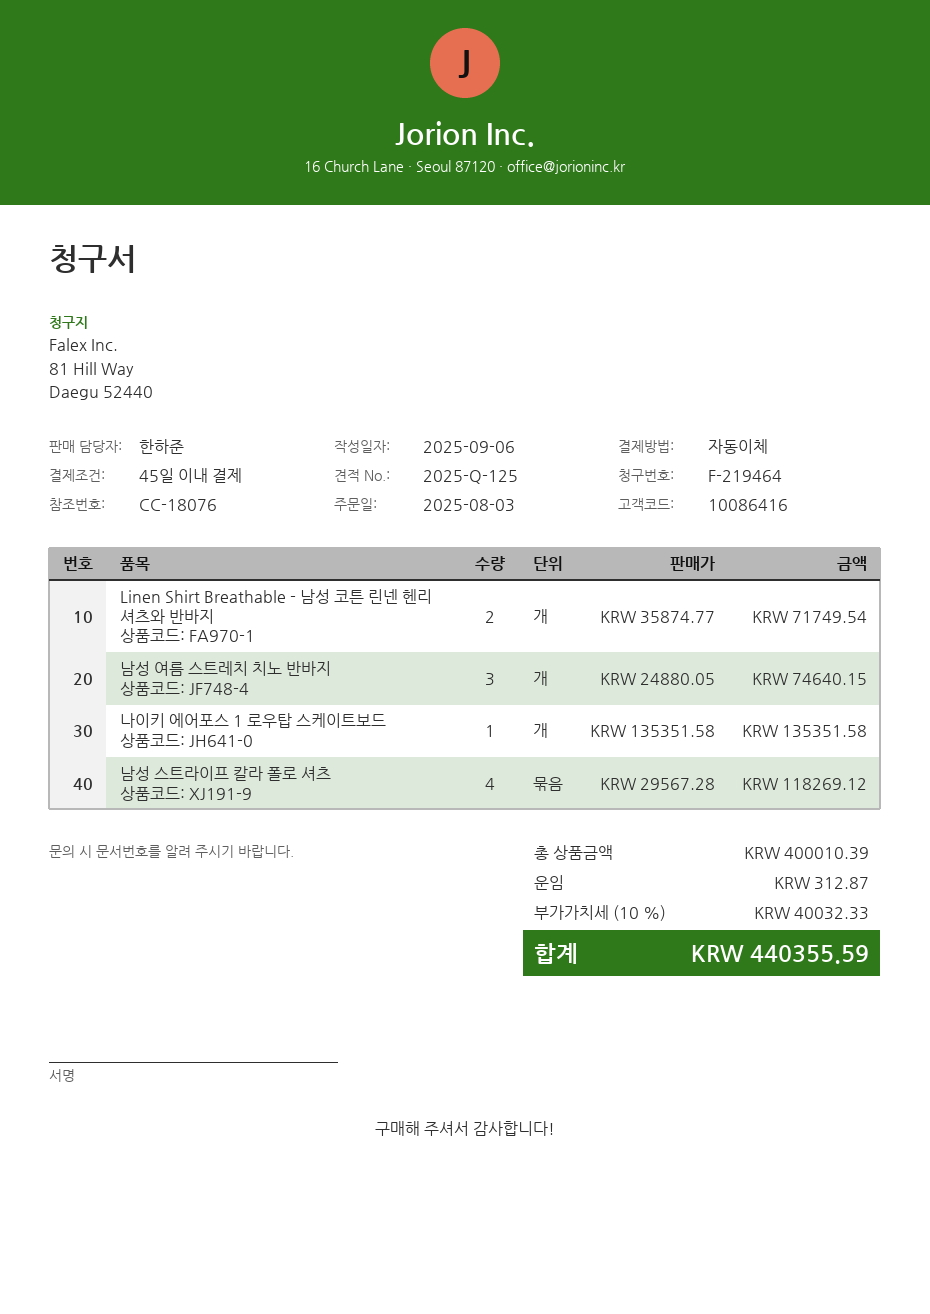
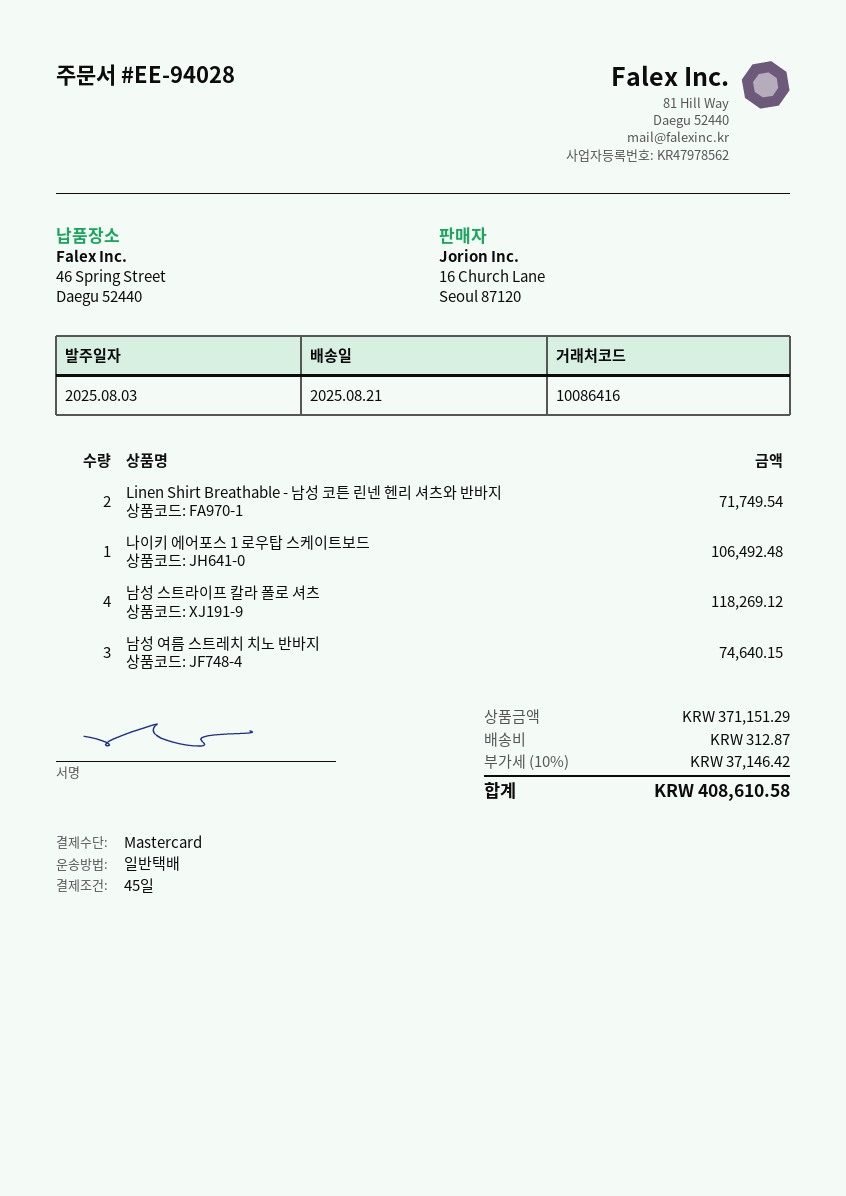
payment method: direct debit -> Mastercard
나이키 에어포스 1 로우탑 스케이트보드: 1 for 135351.58 -> 1 for 106492.48
subtotal: 400010.39 -> 371151.29
tax: 10% = 40032.33 -> 10% = 37146.42
total: 440355.59 -> 408610.58

